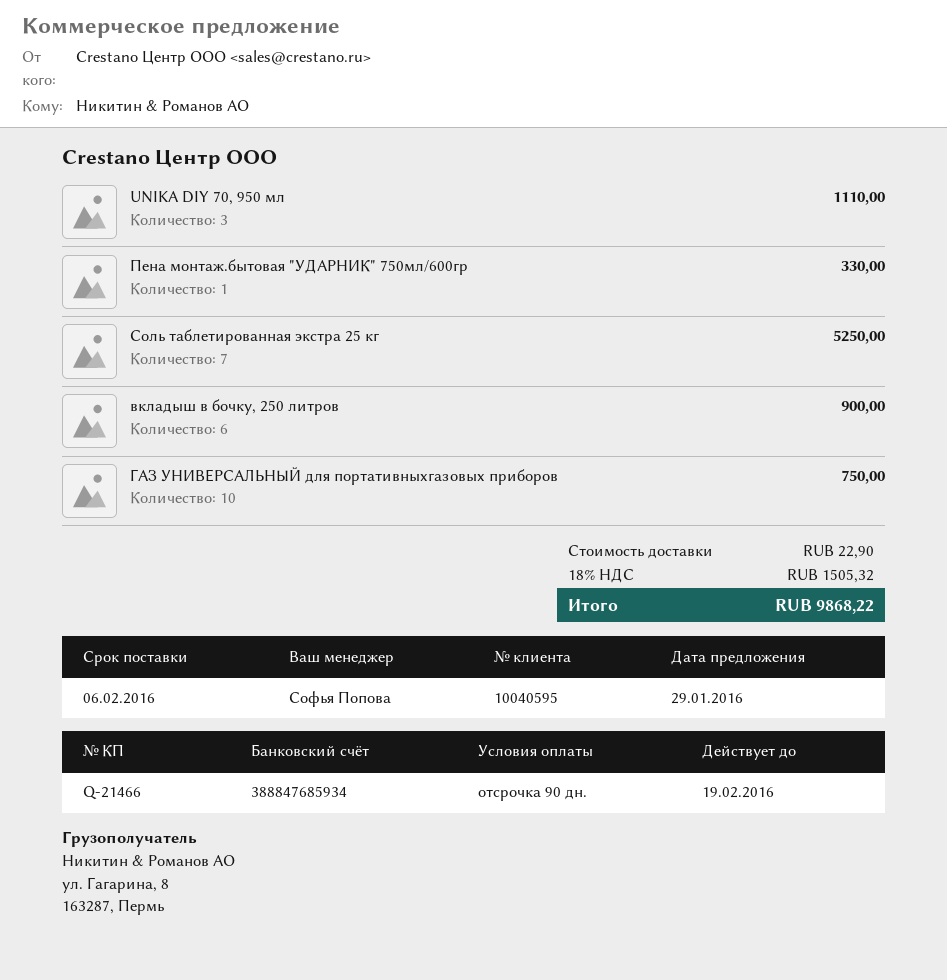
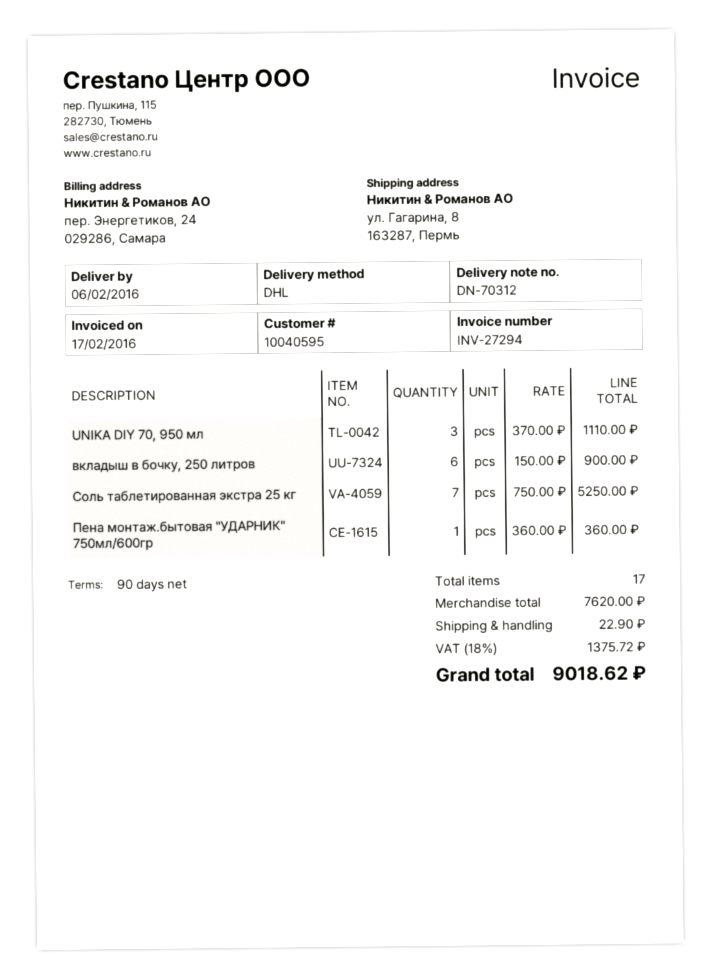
Пена монтаж.бытовая "УДАРНИК" 750мл/600гр: 1 for 330.00 -> 1 for 360.00
ГАЗ УНИВЕРСАЛЬНЫЙ для портативныхгазовых приборов: 10 for 750.00 -> none
tax: 18% = 1505.32 -> 18% = 1375.72
total: 9868.22 -> 9018.62

